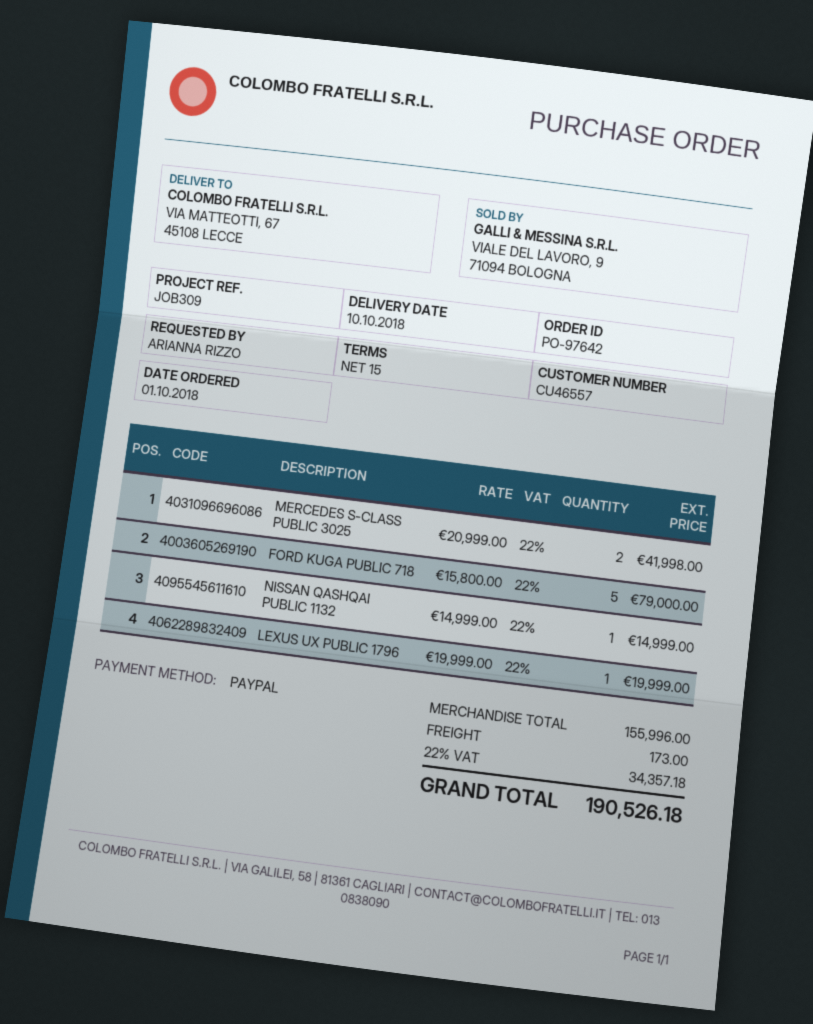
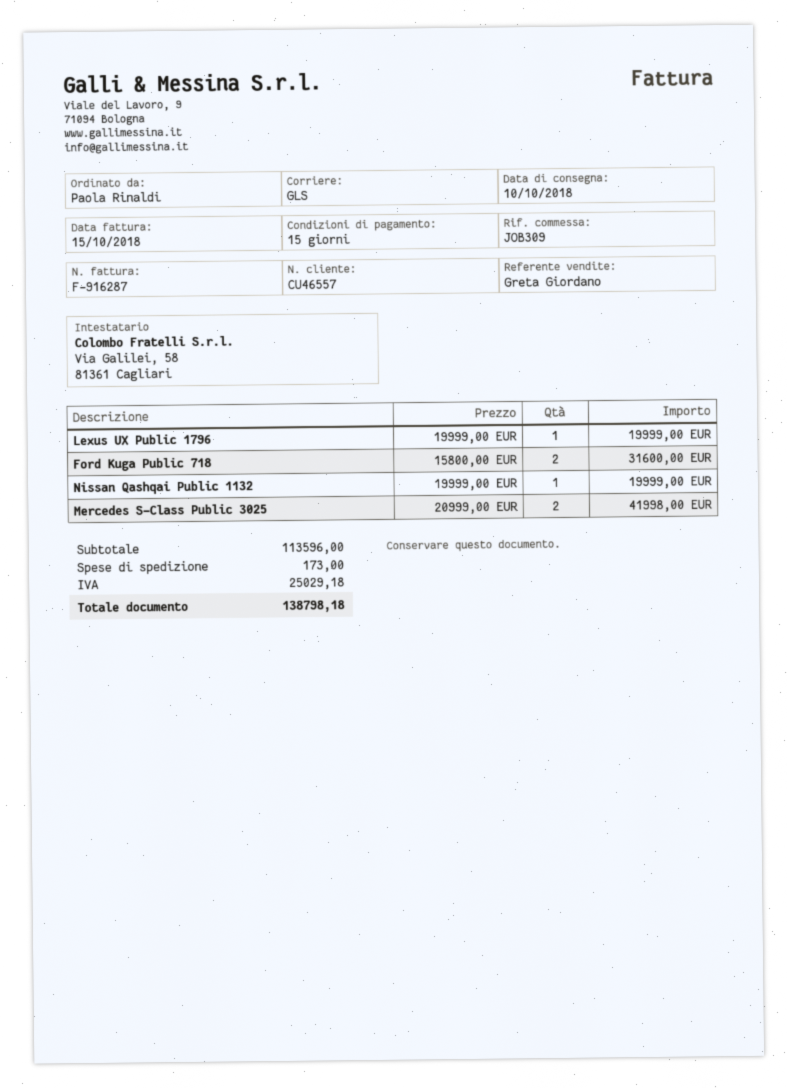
ordered by: ARIANNA RIZZO -> Paola Rinaldi
FORD KUGA PUBLIC 718: 5 x 15800.00 = 79000.00 -> 2 x 15800.00 = 31600.00
NISSAN QASHQAI PUBLIC 1132: 1 x 14999.00 = 14999.00 -> 1 x 19999.00 = 19999.00
subtotal: 155996.00 -> 113596.00
tax: 34357.18 -> 25029.18
total: 190526.18 -> 138798.18

